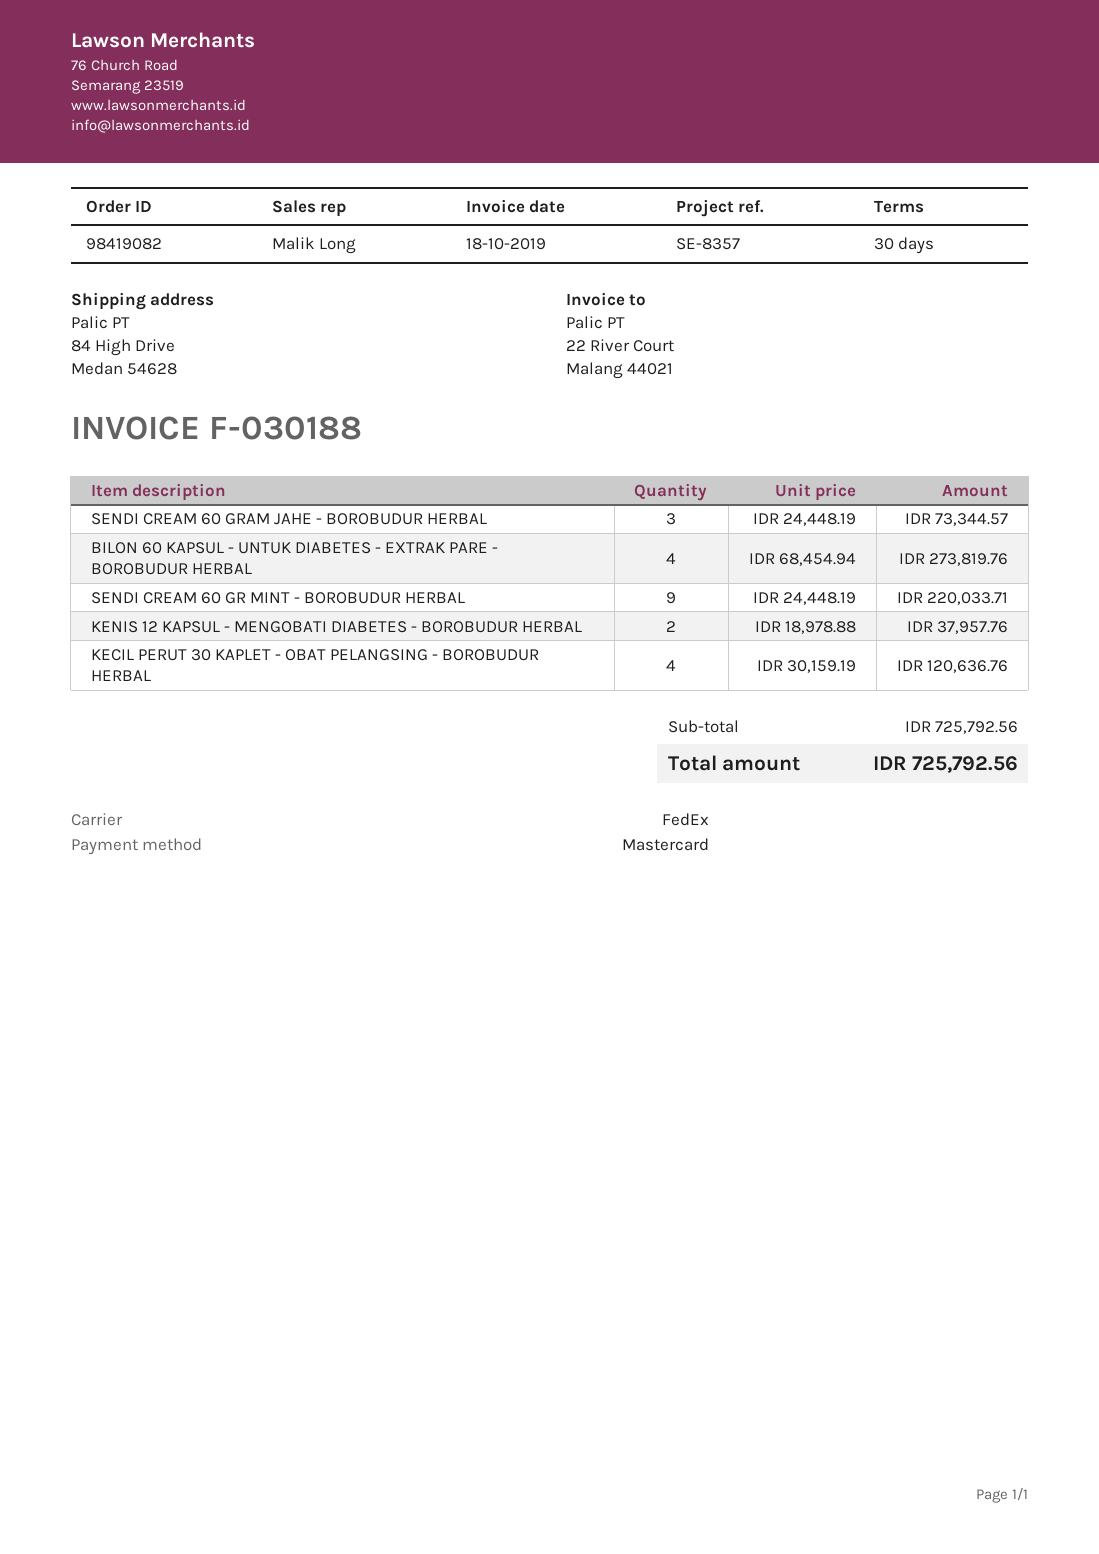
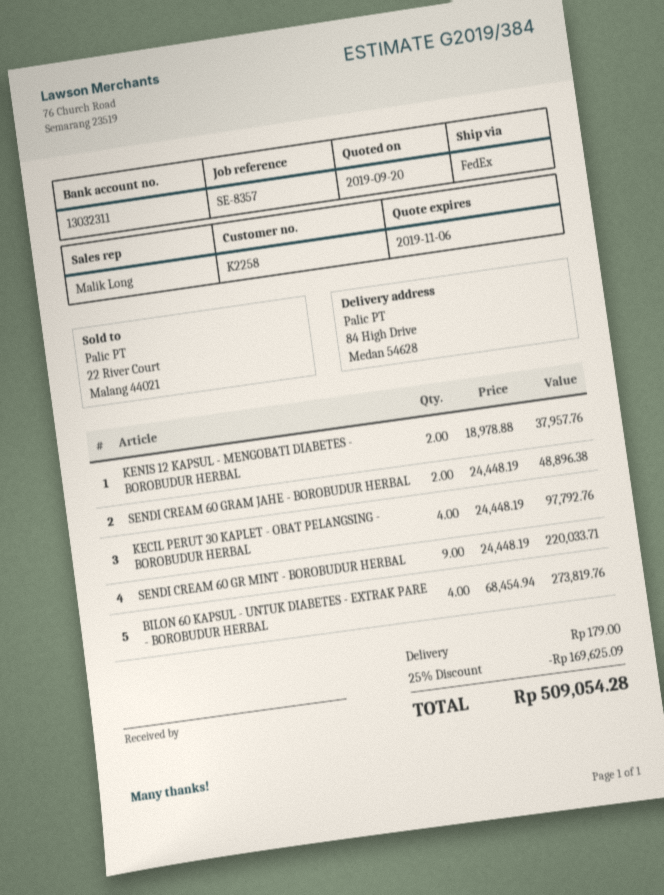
SENDI CREAM 60 GRAM JAHE - BOROBUDUR HERBAL: 3 x 24448.19 = 73344.57 -> 2 x 24448.19 = 48896.38
KECIL PERUT 30 KAPLET - OBAT PELANGSING - BOROBUDUR HERBAL: 4 x 30159.19 = 120636.76 -> 4 x 24448.19 = 97792.76
discount: none -> 25% = 169625.09
shipping: none -> 179.00
total: 725792.56 -> 509054.28

